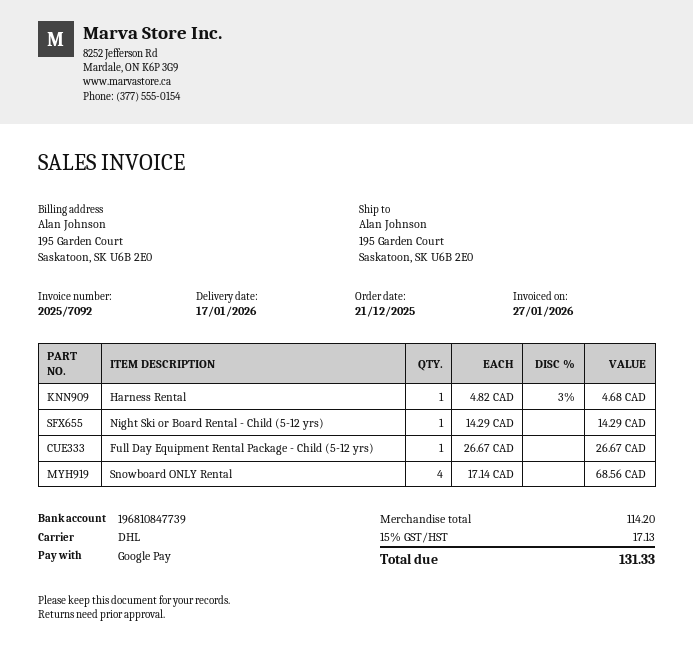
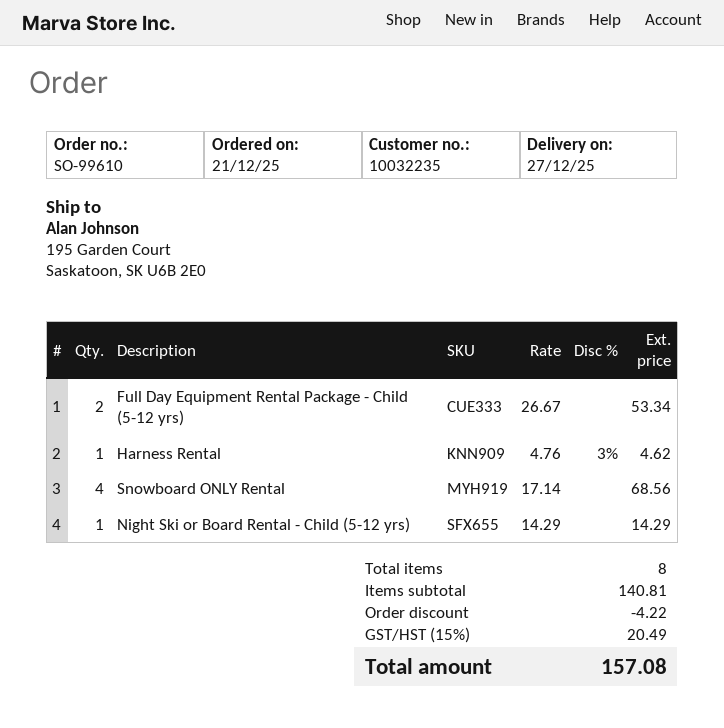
delivery date: 2026-01-17 -> 2025-12-27
Harness Rental: 1 x 4.82 - 3% = 4.68 -> 1 x 4.76 - 3% = 4.62
Full Day Equipment Rental Package - Child (5-12 yrs): 1 x 26.67 = 26.67 -> 2 x 26.67 = 53.34
subtotal: 114.20 -> 140.81
discount: none -> 4.22
tax: 15% = 17.13 -> 15% = 20.49
total: 131.33 -> 157.08

